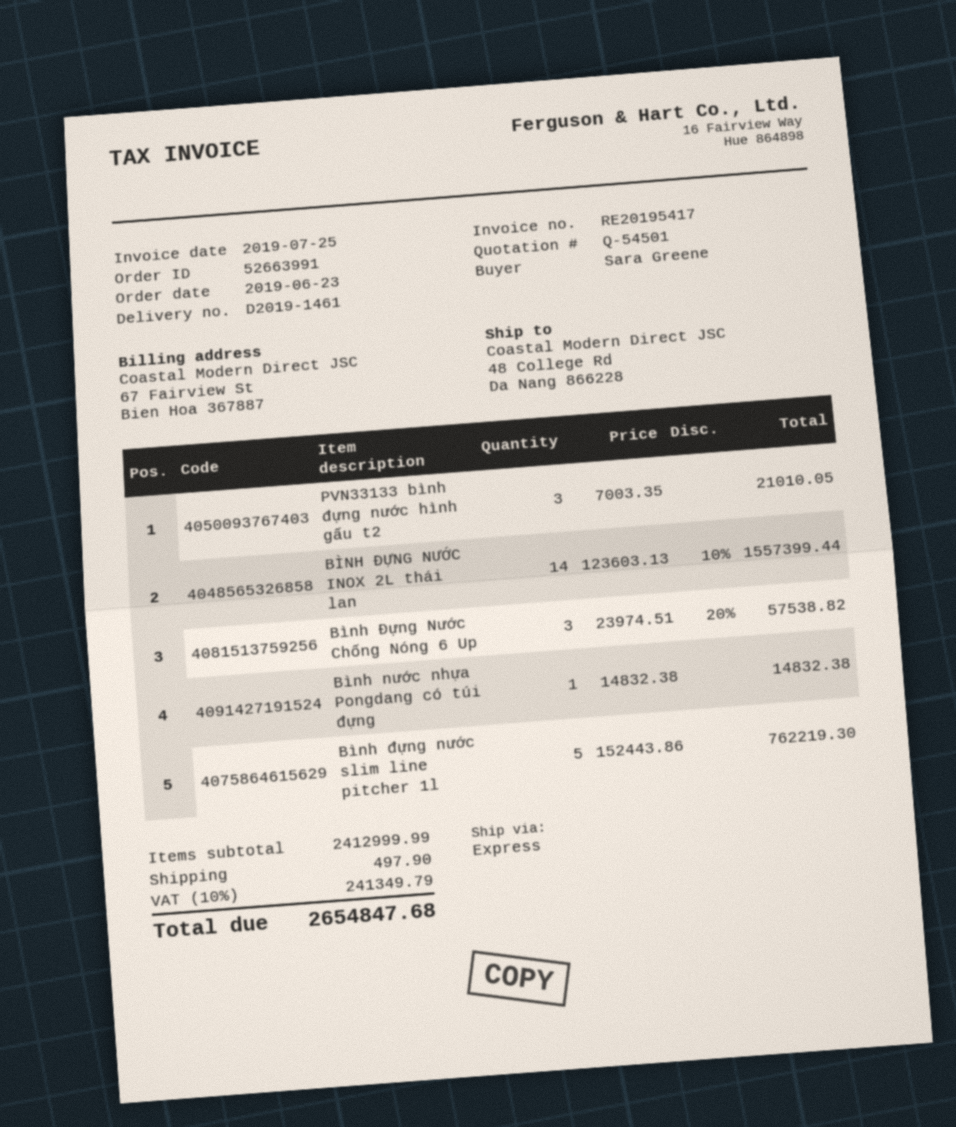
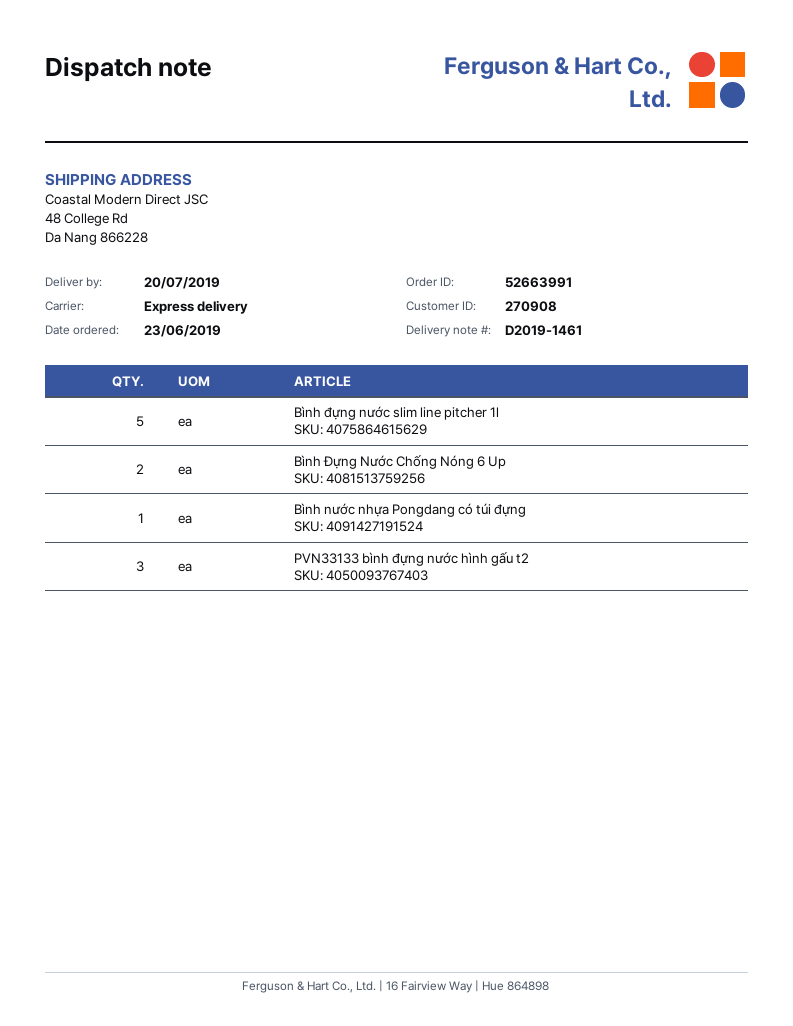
BÌNH ĐỰNG NƯỚC INOX 2L thái lan: 14 -> none
Bình Đựng Nước Chống Nóng 6 Up: 3 -> 2

